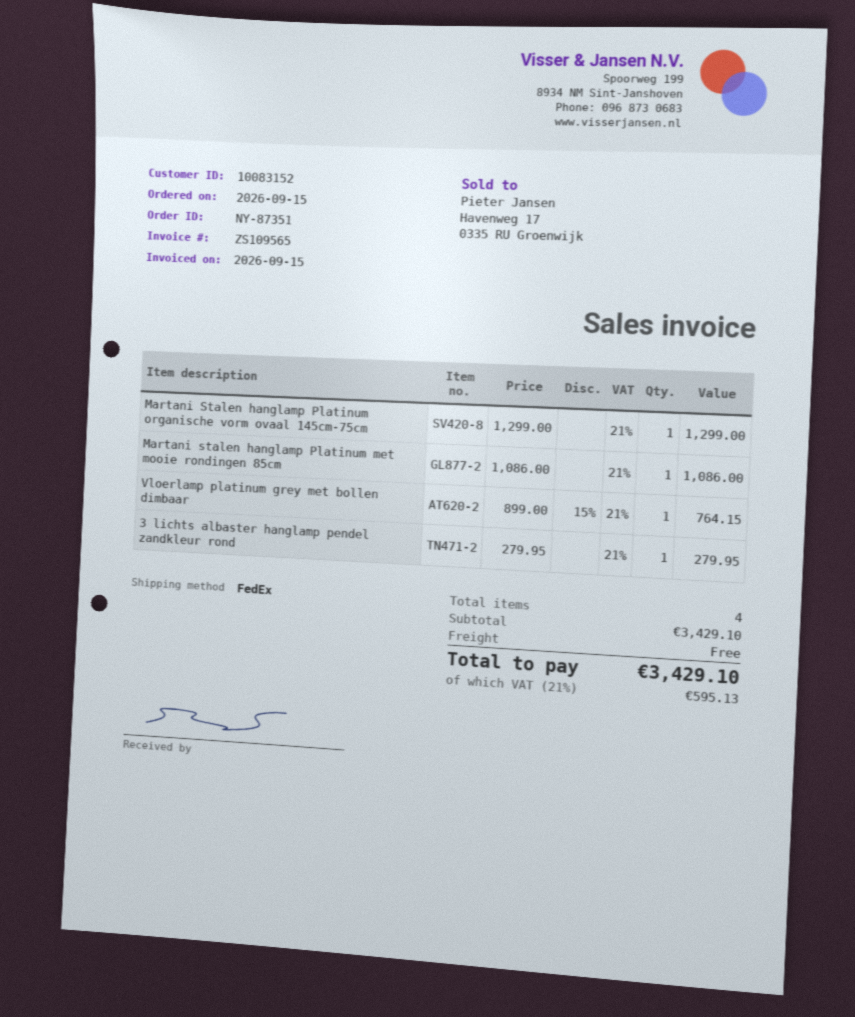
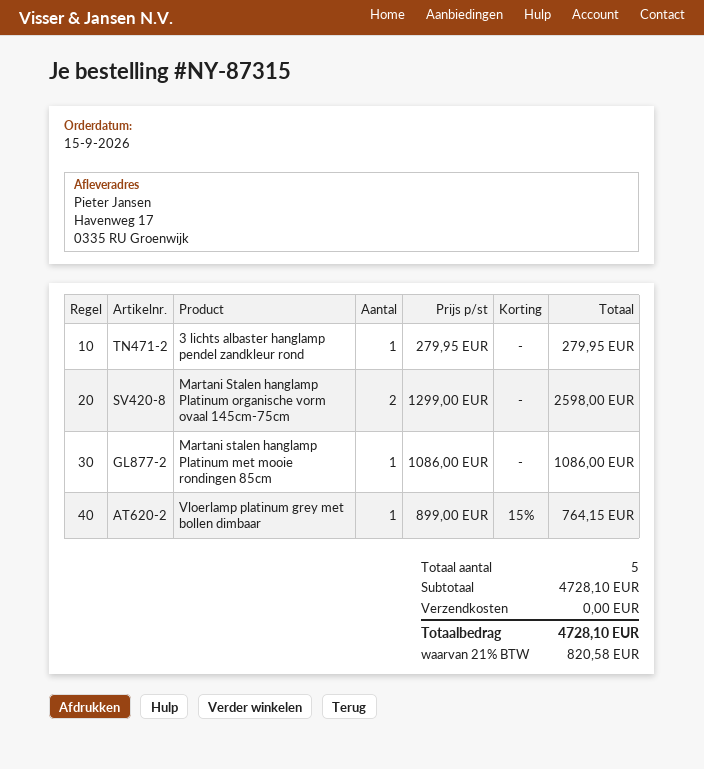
order number: NY-87351 -> NY-87315
Martani Stalen hanglamp Platinum organische vorm ovaal 145cm-75cm: 1 x 1299.00 = 1299.00 -> 2 x 1299.00 = 2598.00
total quantity: 4 -> 5
subtotal: 3429.10 -> 4728.10
tax: 21% = 595.13 -> 21% = 820.58
total: 3429.10 -> 4728.10

